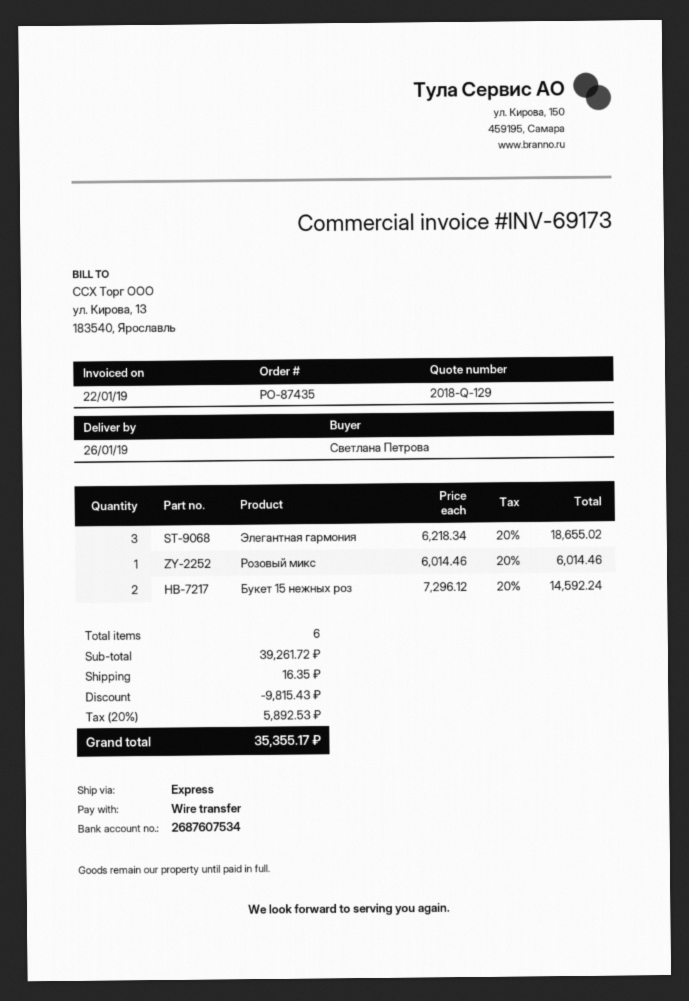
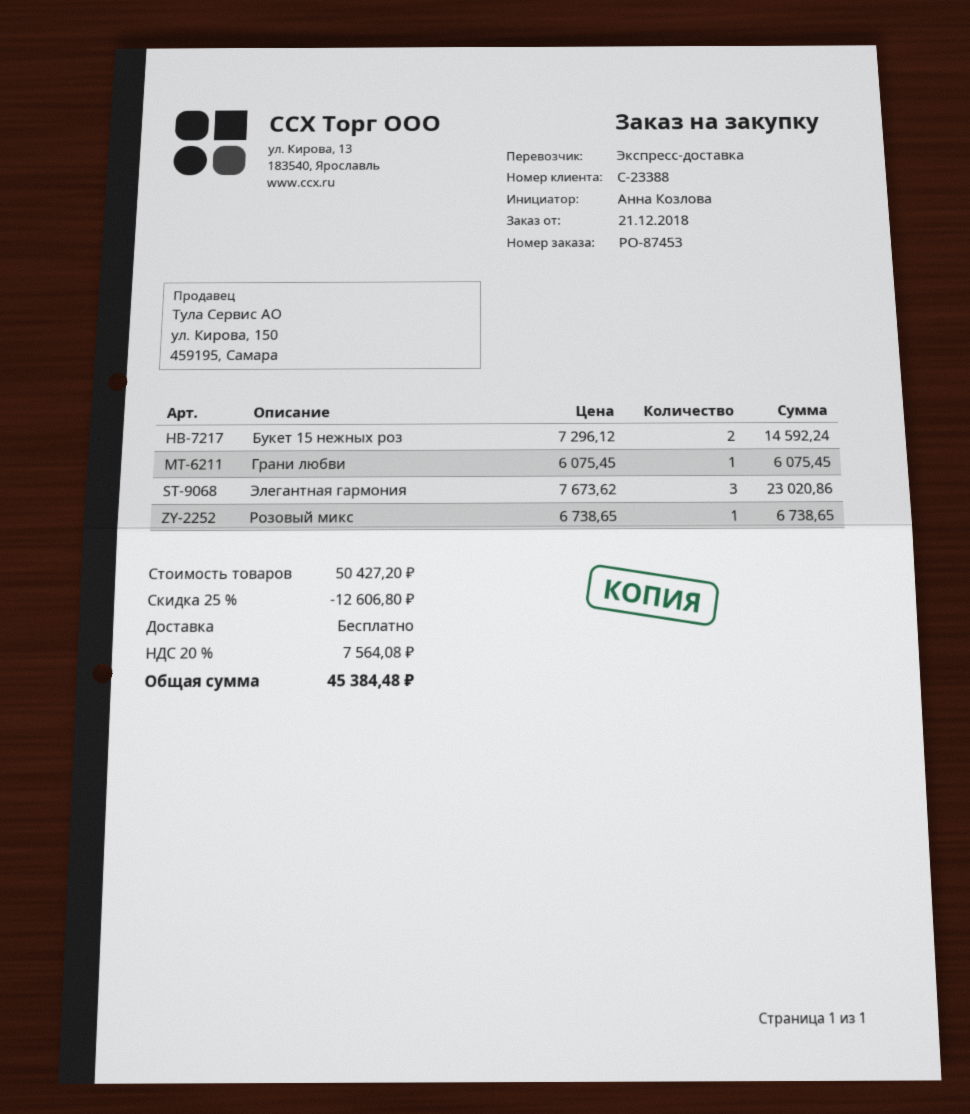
order number: PO-87435 -> PO-87453
ordered by: Светлана Петрова -> Анна Козлова
Элегантная гармония: 3 x 6218.34 = 18655.02 -> 3 x 7673.62 = 23020.86
Розовый микс: 1 x 6014.46 = 6014.46 -> 1 x 6738.65 = 6738.65
Грани любви: none -> 1 x 6075.45 = 6075.45
subtotal: 39261.72 -> 50427.20
discount: 9815.43 -> 12606.80
shipping: 16.35 -> 0.00
tax: 20% = 5892.53 -> 20% = 7564.08
total: 35355.17 -> 45384.48

